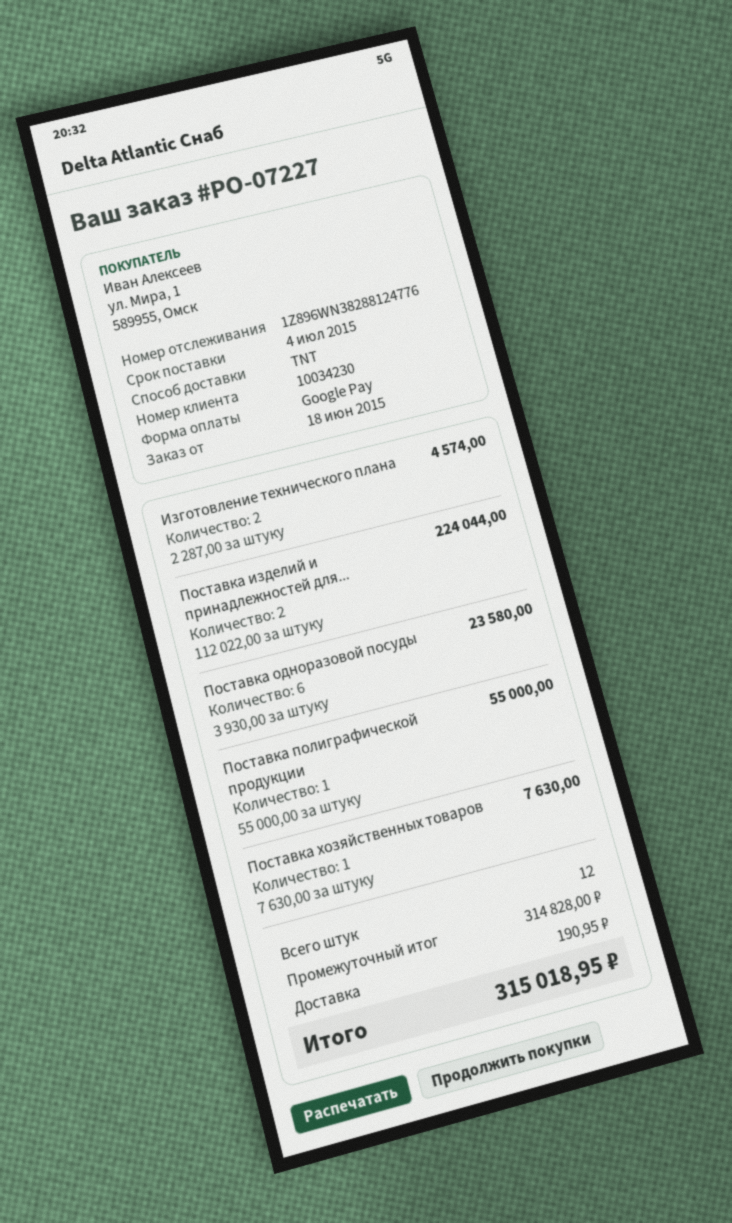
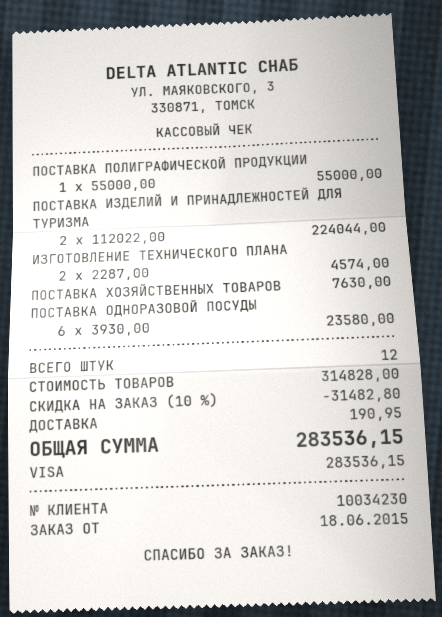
payment method: Google Pay -> Visa
discount: none -> 10% = 31482.80
total: 315018.95 -> 283536.15

